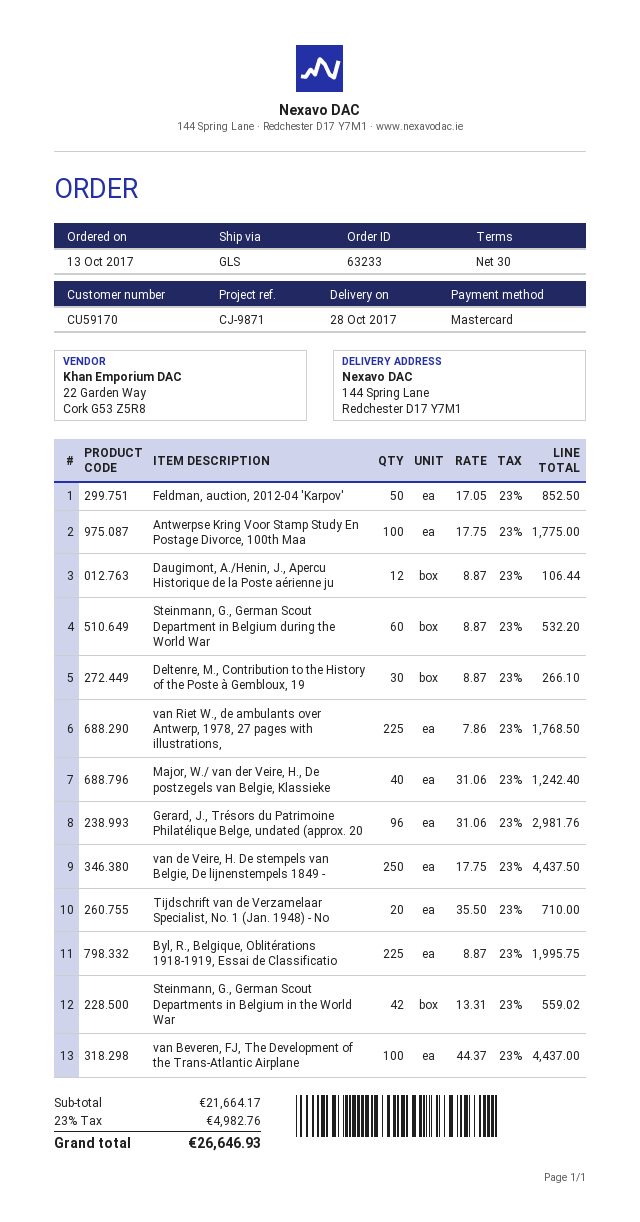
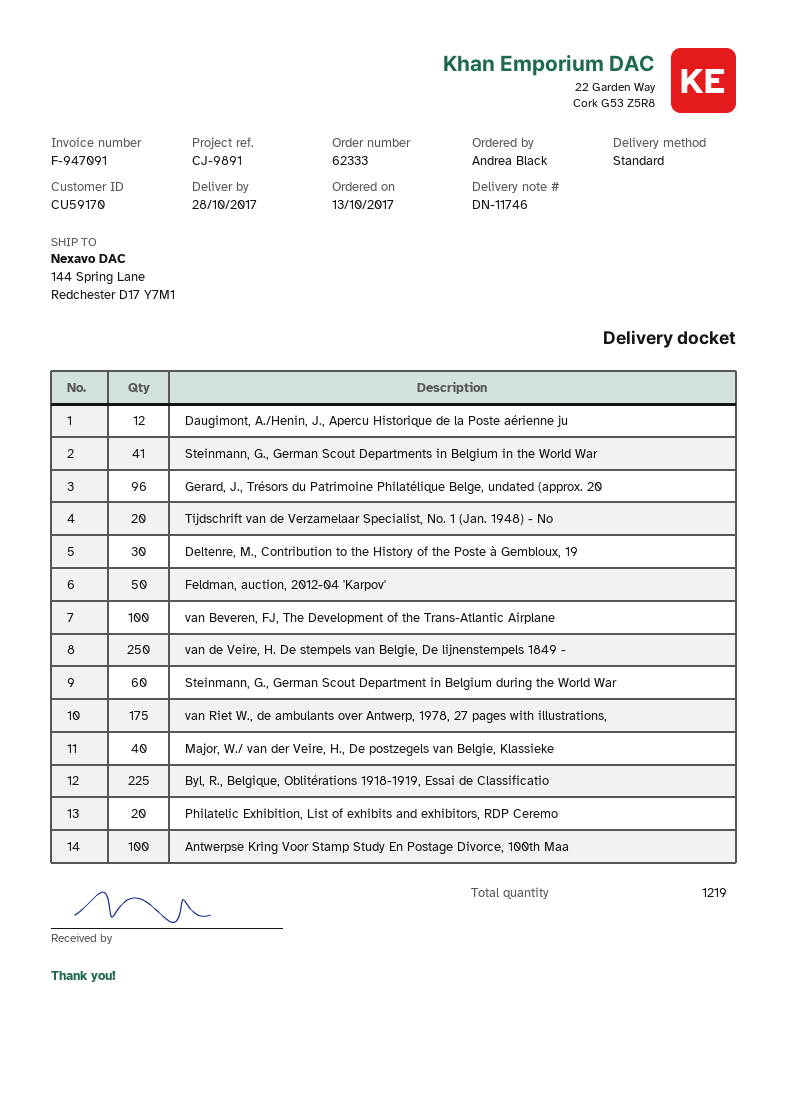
order number: 63233 -> 62333
reference: CJ-9871 -> CJ-9891
shipping method: GLS -> standard
van Riet W., de ambulants over Antwerp, 1978, 27 pages with illustrations,: 225 -> 175
Steinmann, G., German Scout Departments in Belgium in the World War: 42 -> 41
Philatelic Exhibition, List of exhibits and exhibitors, RDP Ceremo: none -> 20

